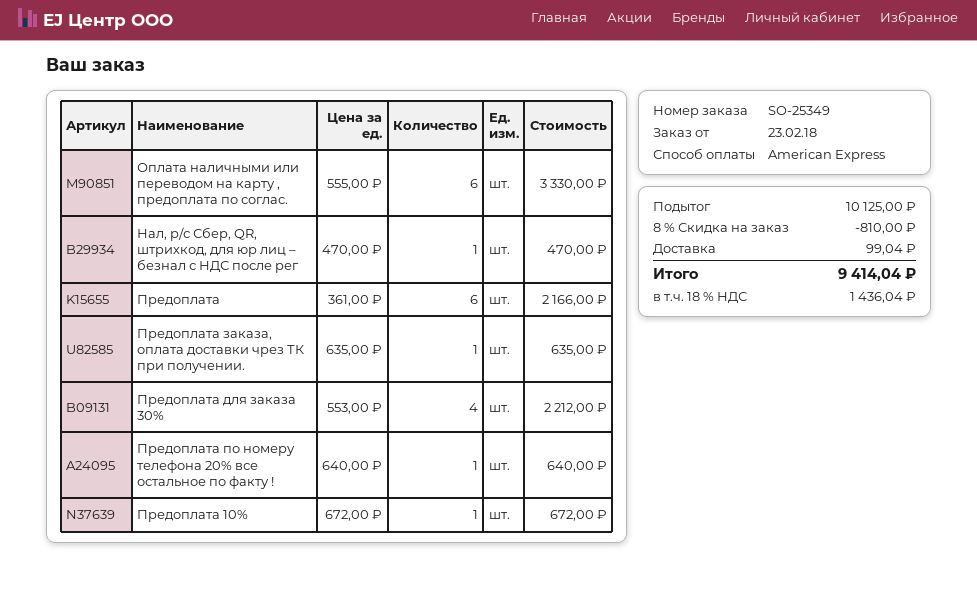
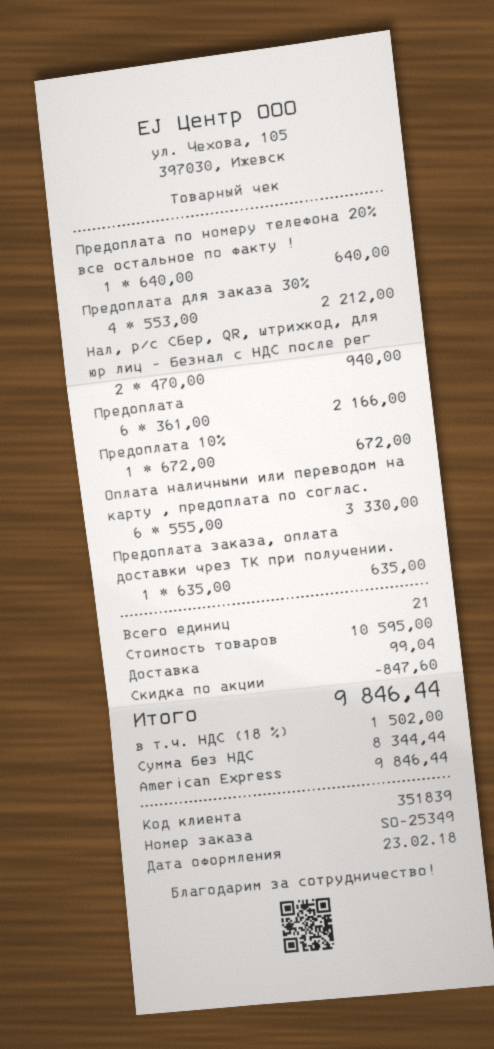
Нал, р/с Сбер, QR, штрихкод, для юр лиц – безнал с НДС после рег: 1 x 470.00 = 470.00 -> 2 x 470.00 = 940.00
subtotal: 10125.00 -> 10595.00
discount: 810.00 -> 847.60
tax: 18% = 1436.04 -> 18% = 1502.00
total: 9414.04 -> 9846.44

